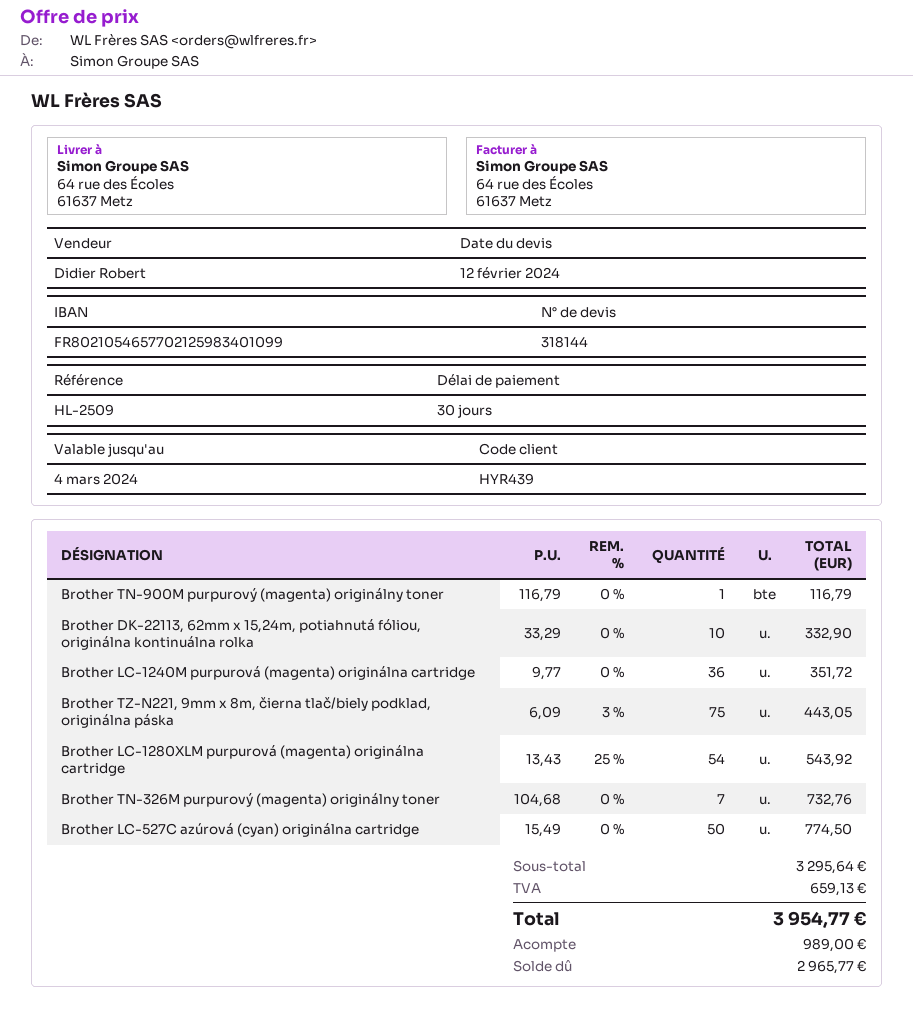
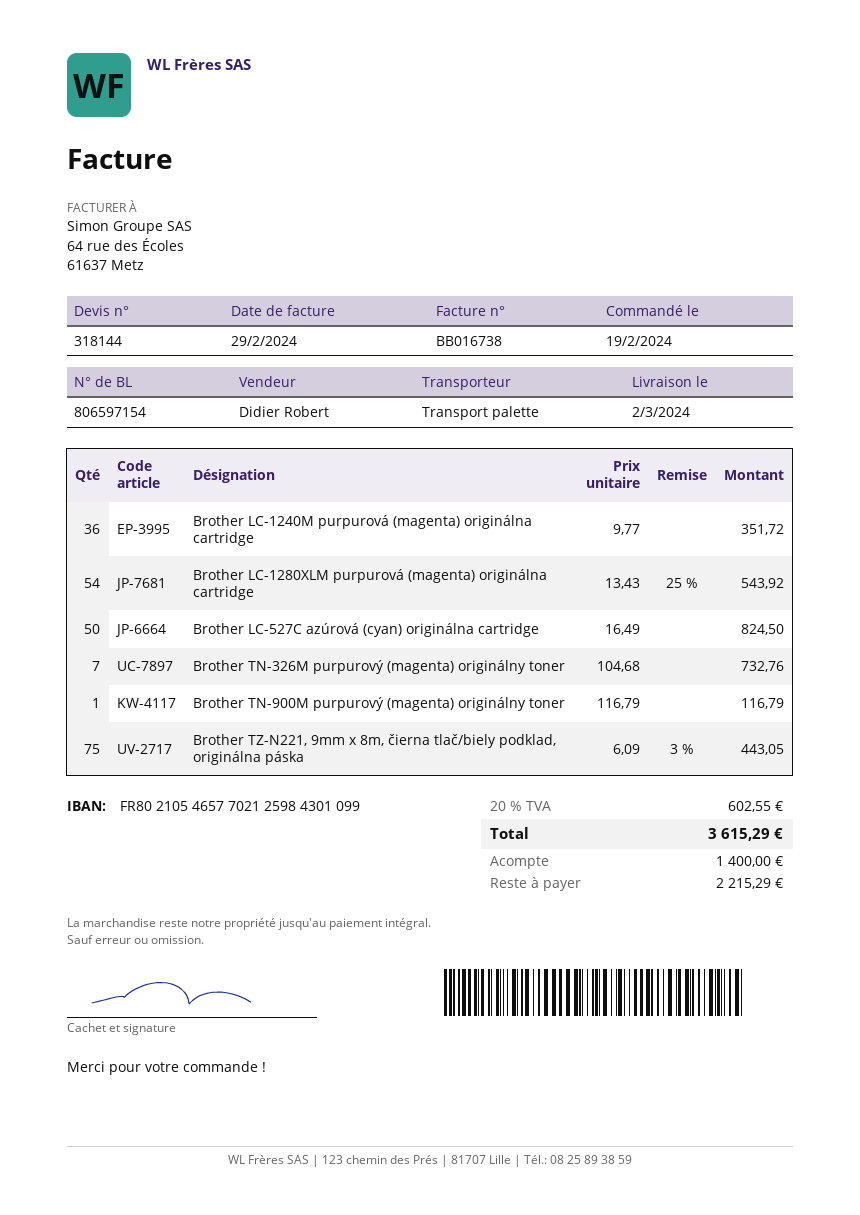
bank account: FR8021054657702125983401099 -> FR8021054657702125984301099
Brother DK-22113, 62mm x 15,24m, potiahnutá fóliou, originálna kontinuálna rolka: 10 x 33.29 = 332.90 -> none
Brother LC-527C azúrová (cyan) originálna cartridge: 50 x 15.49 = 774.50 -> 50 x 16.49 = 824.50
tax: 659.13 -> 602.55
total: 3954.77 -> 3615.29
deposit: 989.00 -> 1400.00
balance: 2965.77 -> 2215.29

